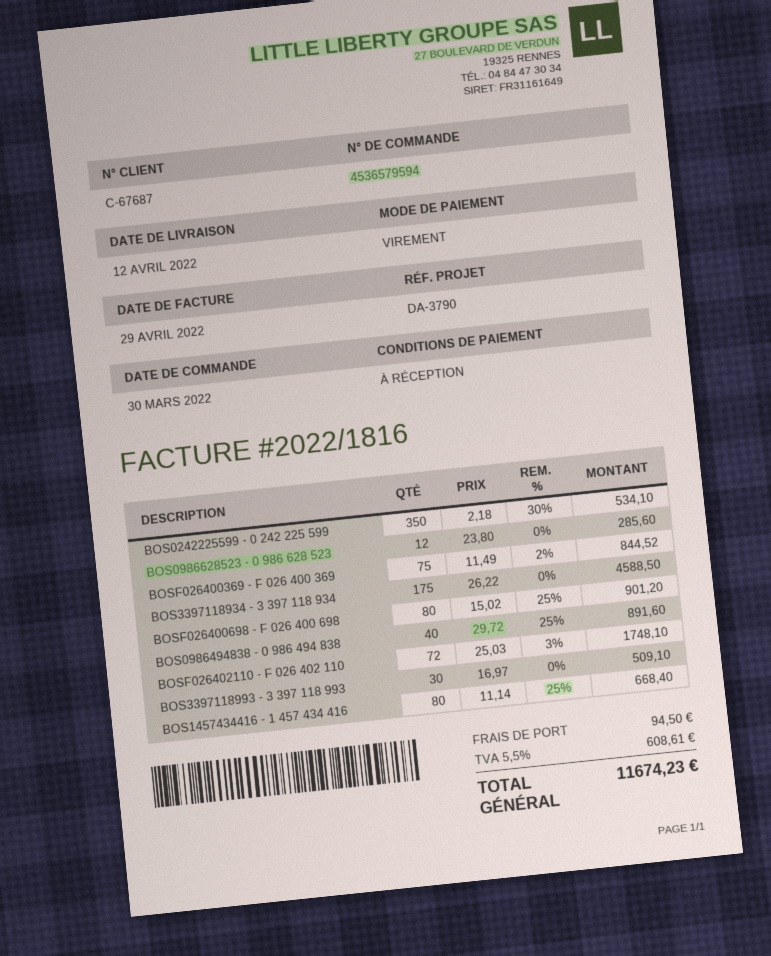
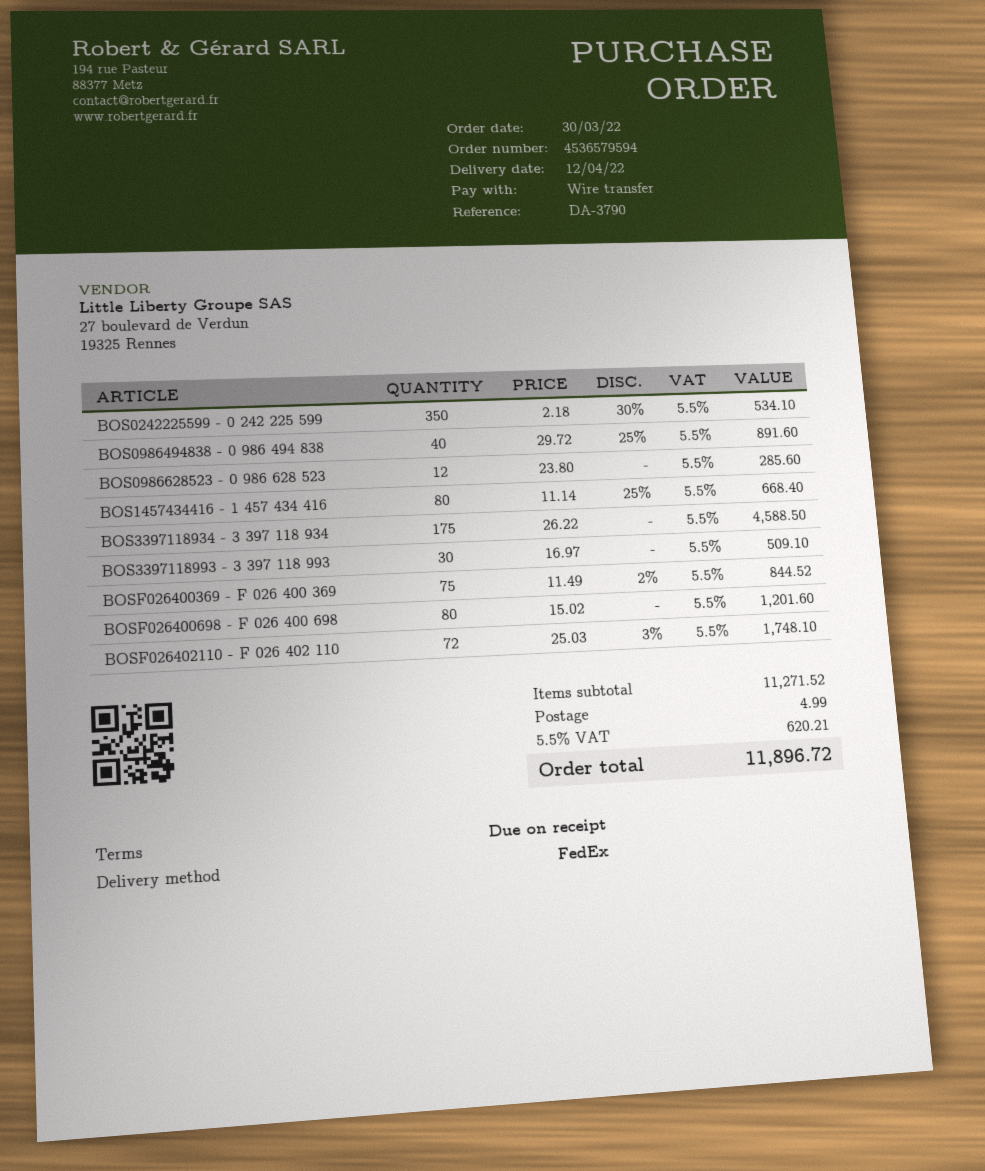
BOSF026400698 - F 026 400 698: 80 x 15.02 - 25% = 901.20 -> 80 x 15.02 = 1201.60
shipping: 94.50 -> 4.99
tax: 5.5% = 608.61 -> 5.5% = 620.21
total: 11674.23 -> 11896.72

